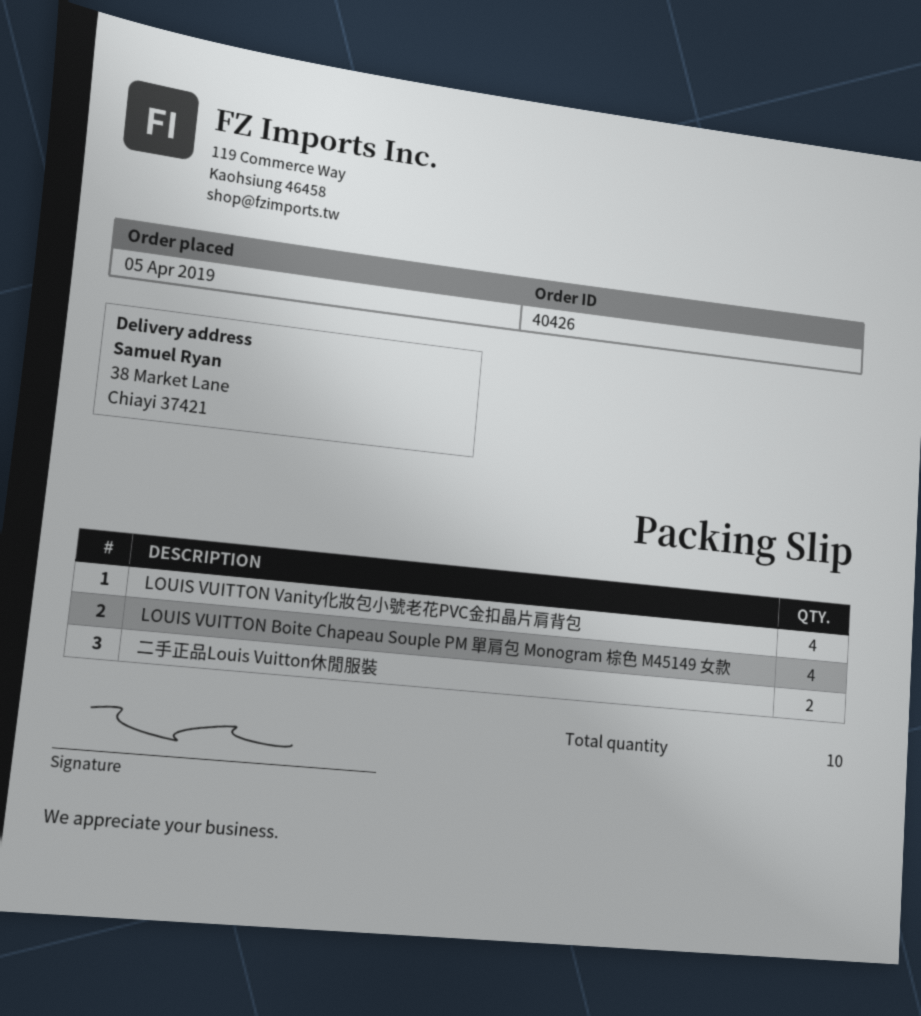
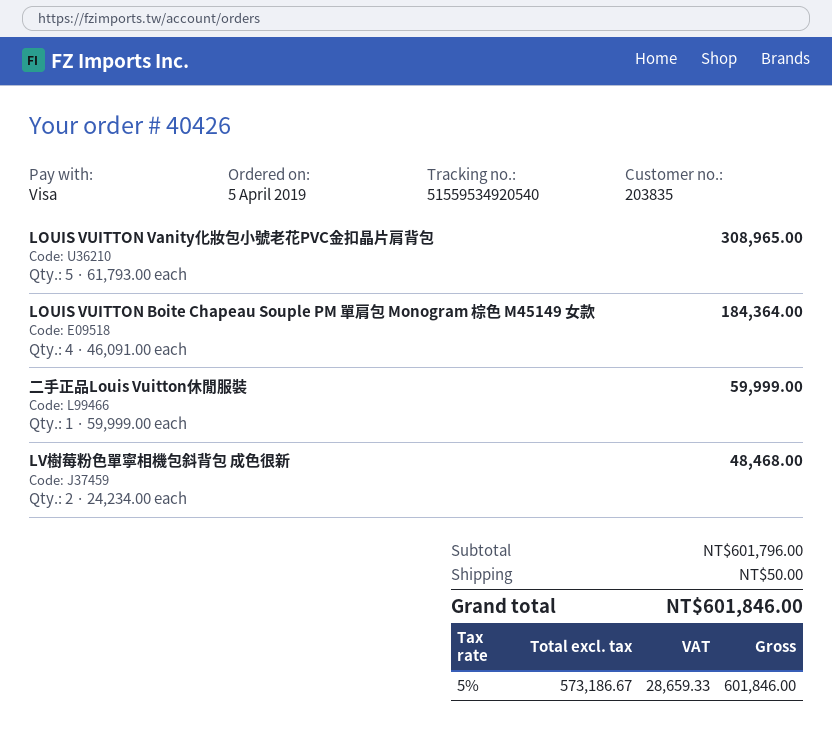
LOUIS VUITTON Vanity化妝包小號老花PVC金扣晶片肩背包: 4 -> 5
二手正品Louis Vuitton休閒服裝: 2 -> 1
LV樹莓粉色單寧相機包斜背包 成色很新: none -> 2

